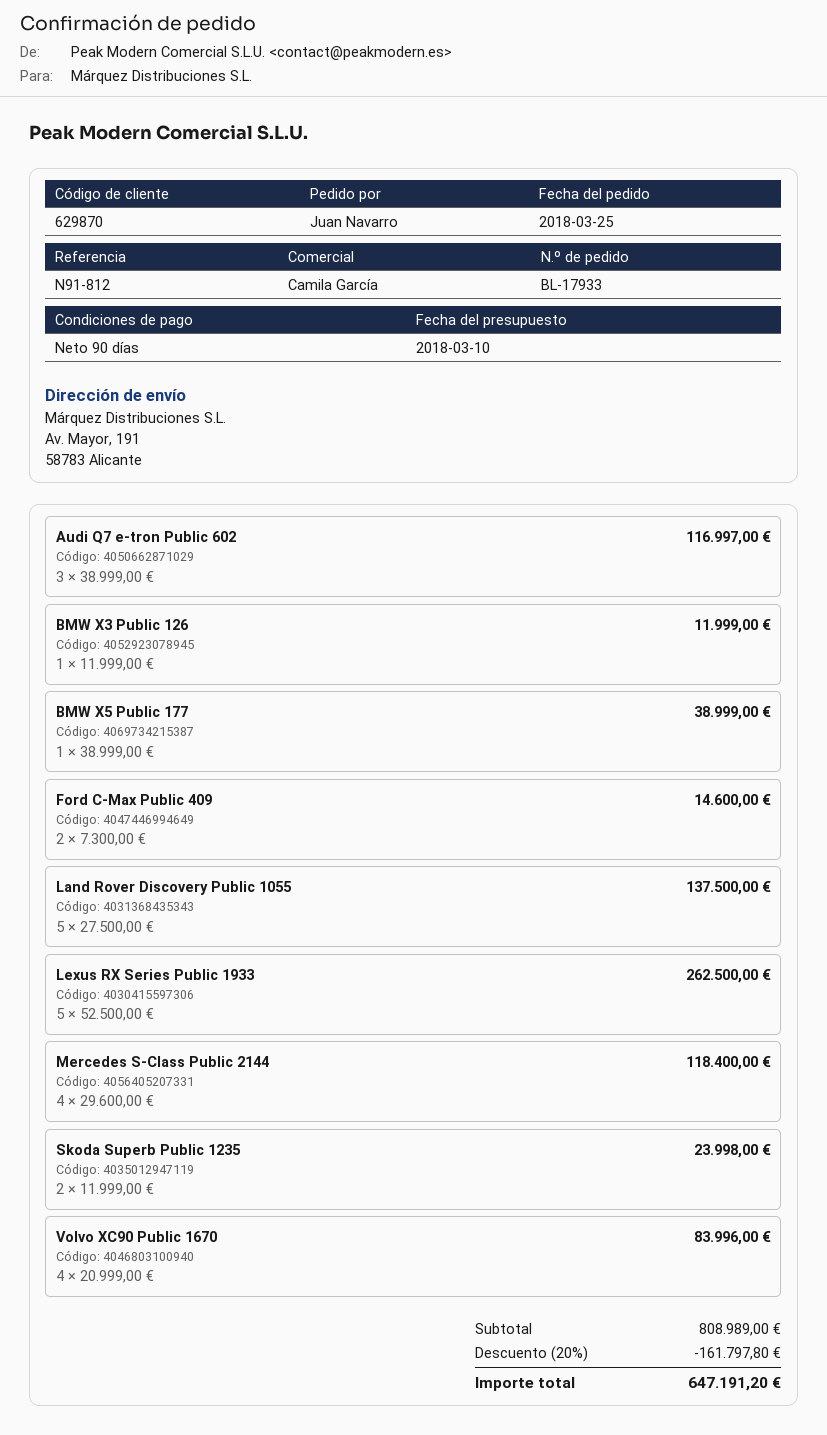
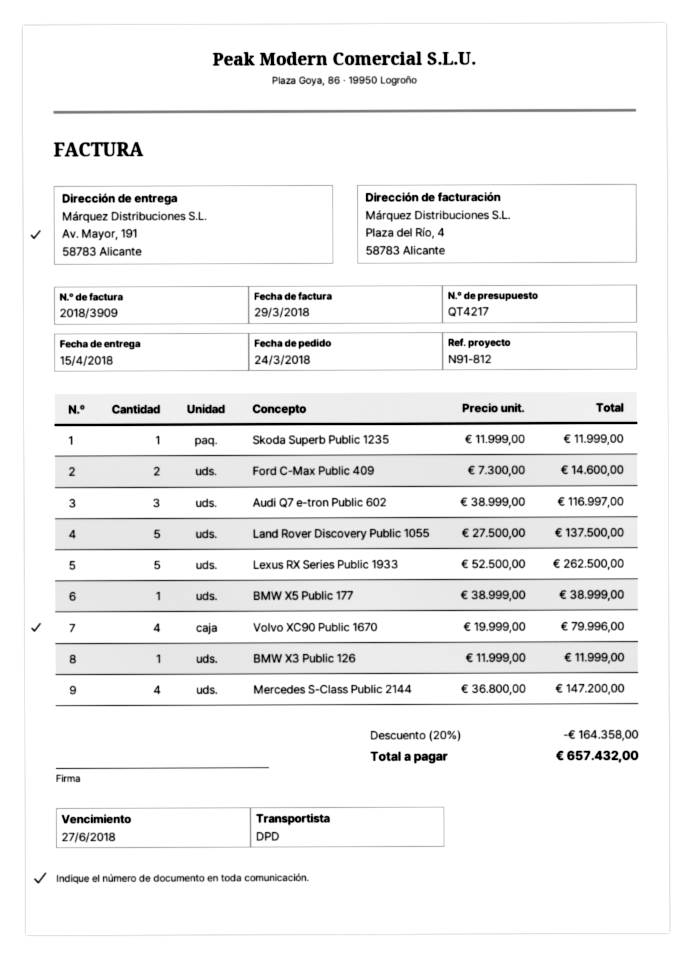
order date: 2018-03-25 -> 2018-03-24
Mercedes S-Class Public 2144: 4 x 29600.00 = 118400.00 -> 4 x 36800.00 = 147200.00
Skoda Superb Public 1235: 2 x 11999.00 = 23998.00 -> 1 x 11999.00 = 11999.00
Volvo XC90 Public 1670: 4 x 20999.00 = 83996.00 -> 4 x 19999.00 = 79996.00
discount: 20% = 161797.80 -> 20% = 164358.00
total: 647191.20 -> 657432.00

